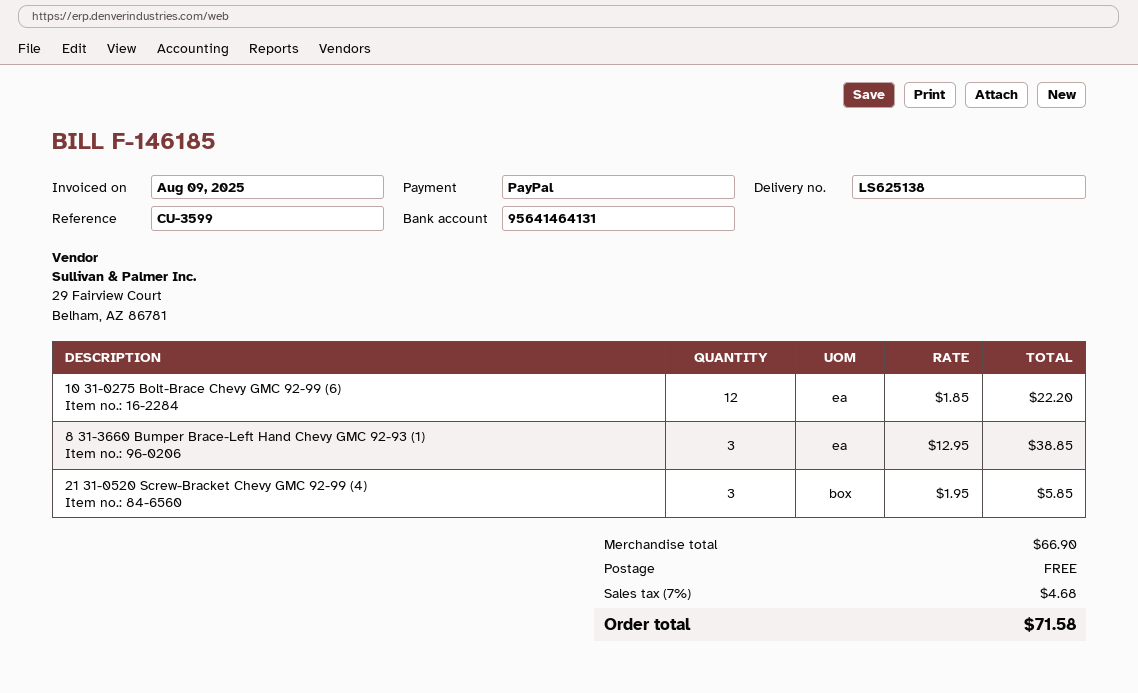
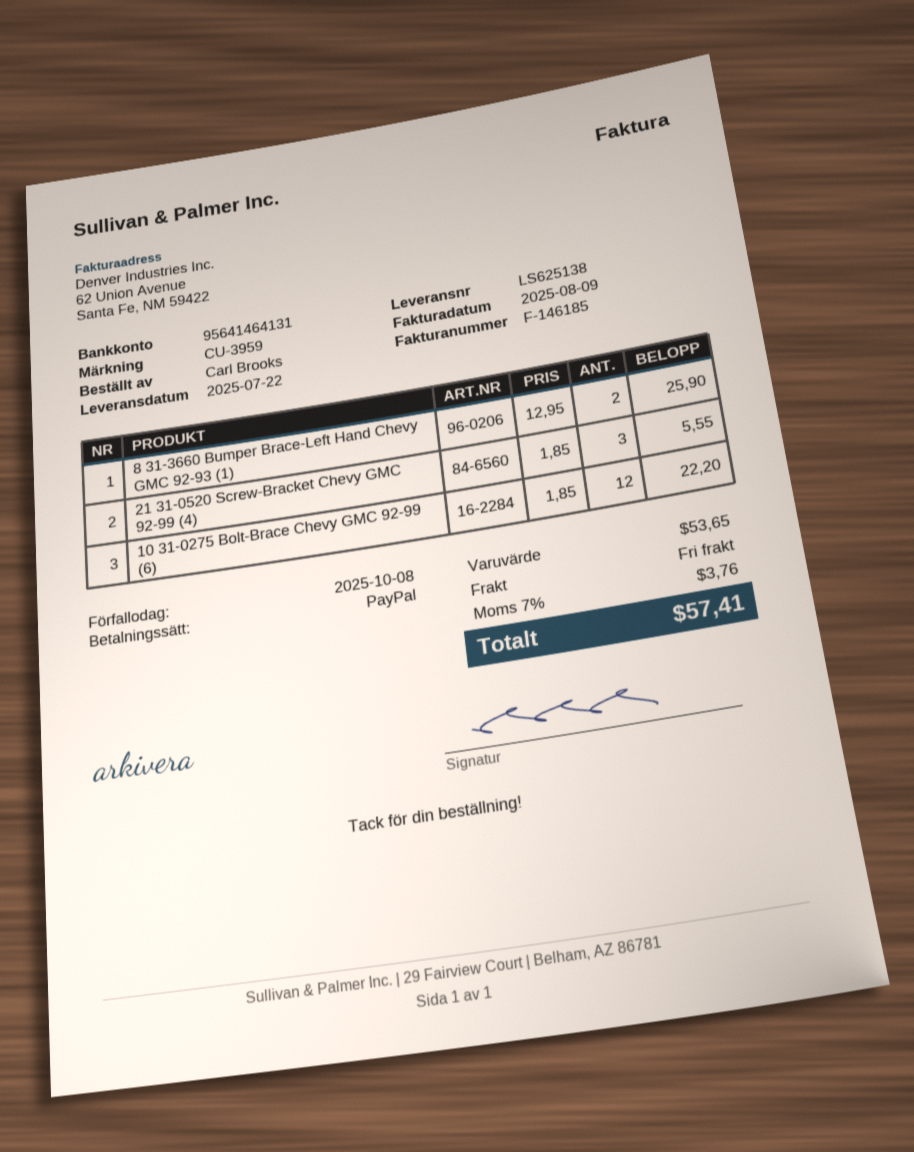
reference: CU-3599 -> CU-3959
8 31-3660 Bumper Brace-Left Hand Chevy GMC 92-93 (1): 3 x 12.95 = 38.85 -> 2 x 12.95 = 25.90
21 31-0520 Screw-Bracket Chevy GMC 92-99 (4): 3 x 1.95 = 5.85 -> 3 x 1.85 = 5.55
subtotal: 66.90 -> 53.65
tax: 7% = 4.68 -> 7% = 3.76
total: 71.58 -> 57.41

